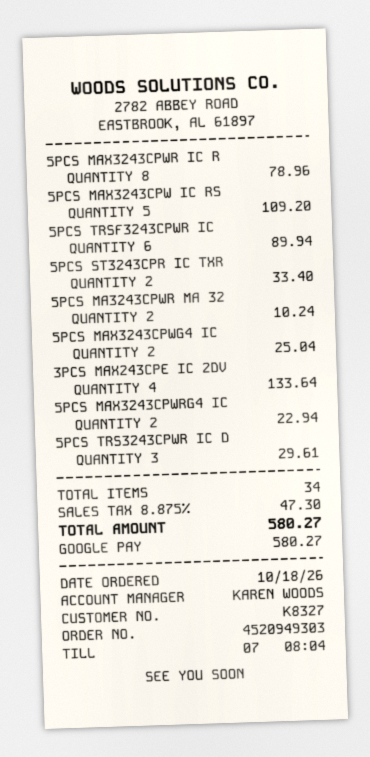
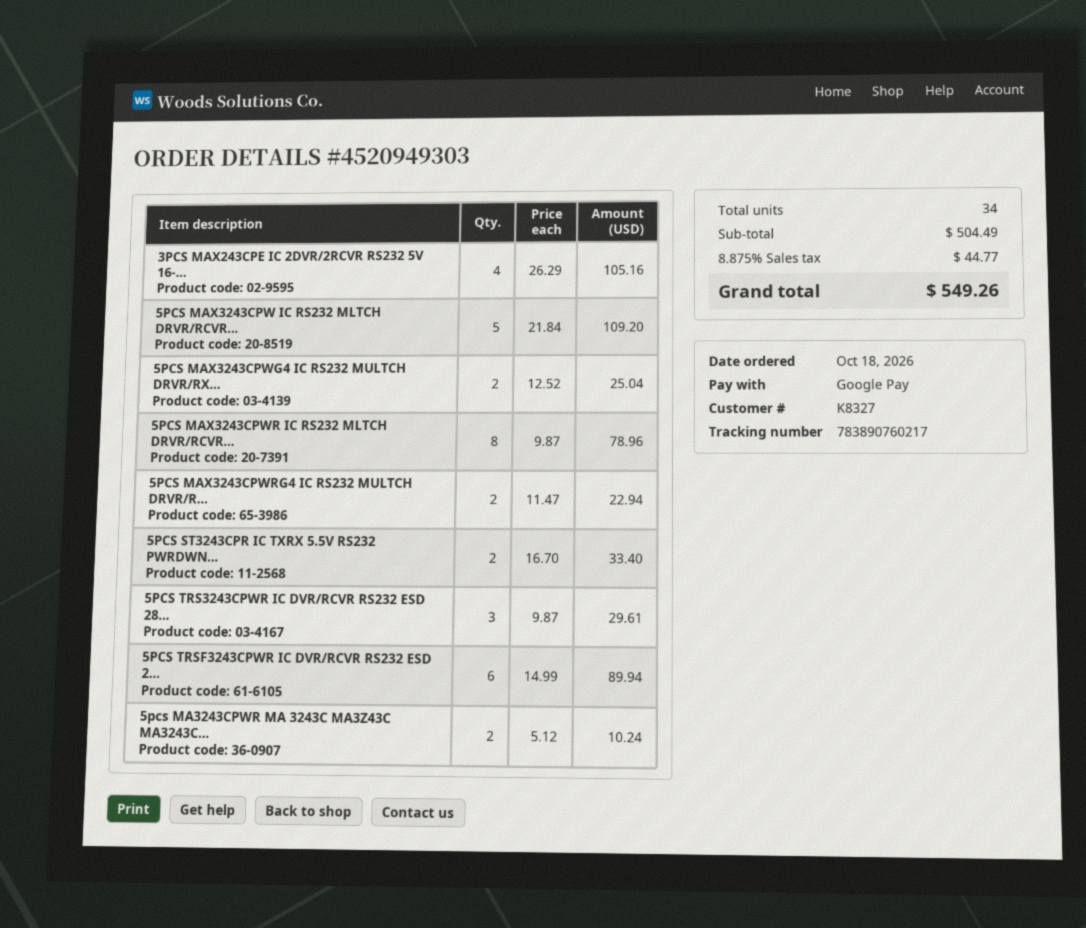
3PCS MAX243CPE IC 2DV: 4 for 133.64 -> 4 for 105.16
tax: 8.875% = 47.30 -> 8.875% = 44.77
total: 580.27 -> 549.26

